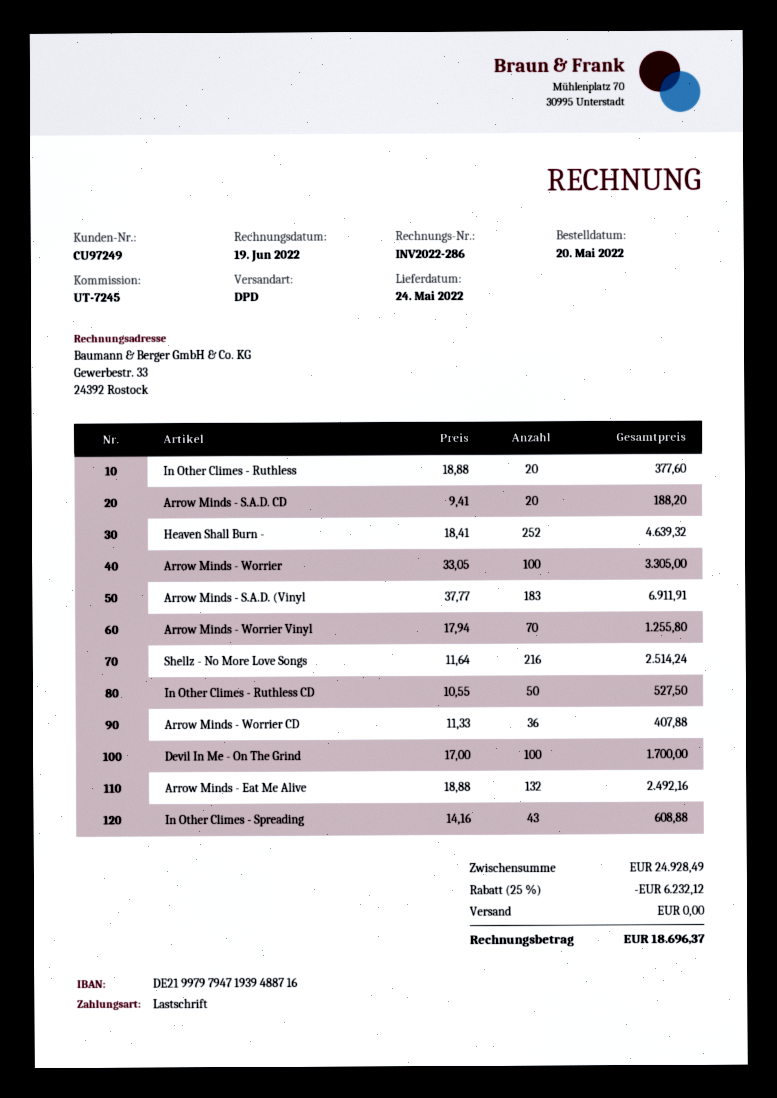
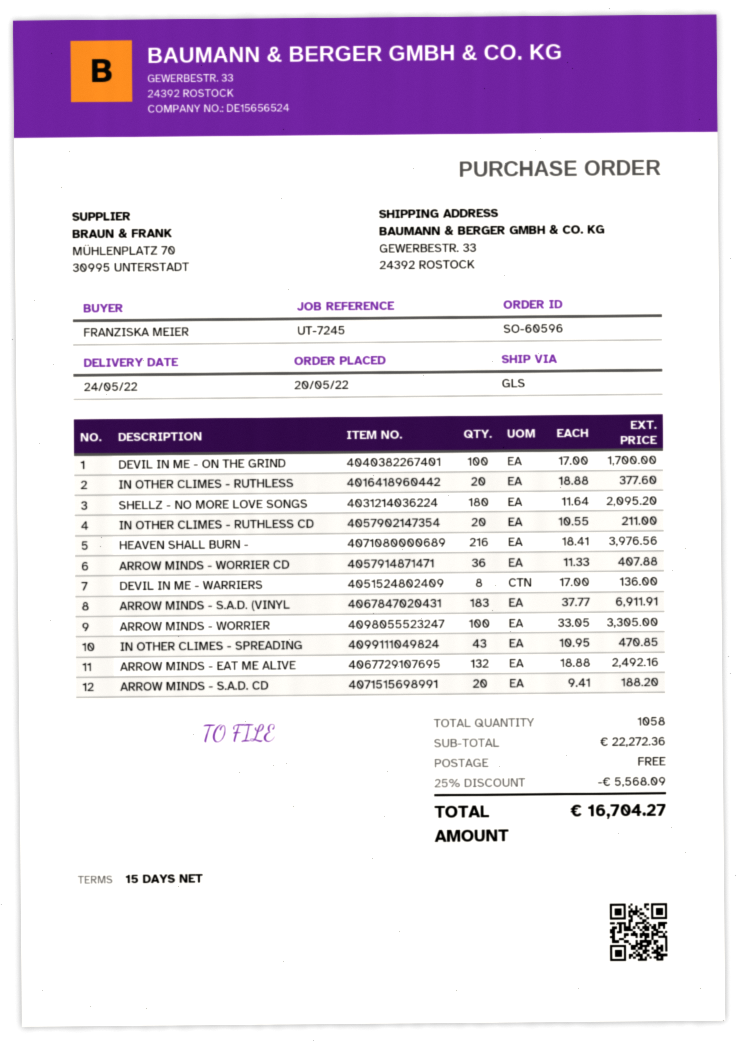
shipping method: DPD -> GLS
Heaven Shall Burn -: 252 x 18.41 = 4639.32 -> 216 x 18.41 = 3976.56
Arrow Minds - Worrier Vinyl: 70 x 17.94 = 1255.80 -> none
Shellz - No More Love Songs: 216 x 11.64 = 2514.24 -> 180 x 11.64 = 2095.20
In Other Climes - Ruthless CD: 50 x 10.55 = 527.50 -> 20 x 10.55 = 211.00
In Other Climes - Spreading: 43 x 14.16 = 608.88 -> 43 x 10.95 = 470.85
DEVIL IN ME - WARRIERS: none -> 8 x 17.00 = 136.00
subtotal: 24928.49 -> 22272.36
discount: 25% = 6232.12 -> 25% = 5568.09
total: 18696.37 -> 16704.27

